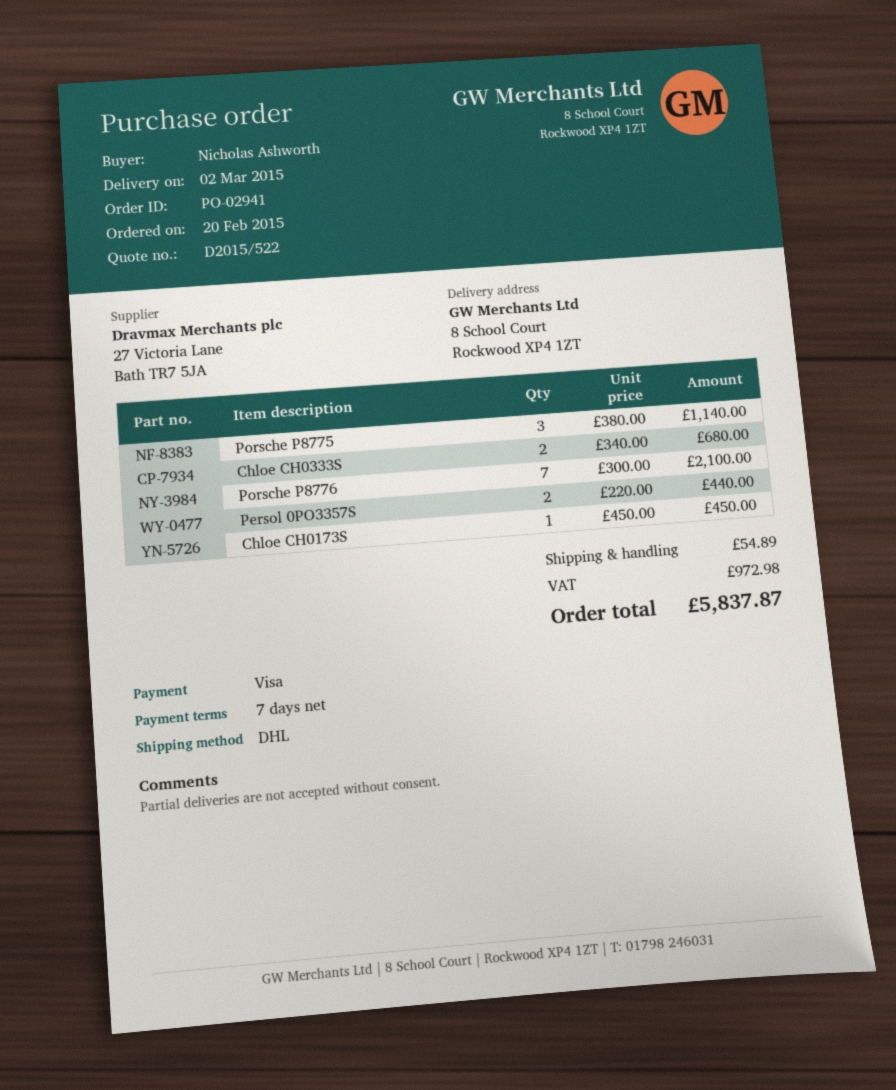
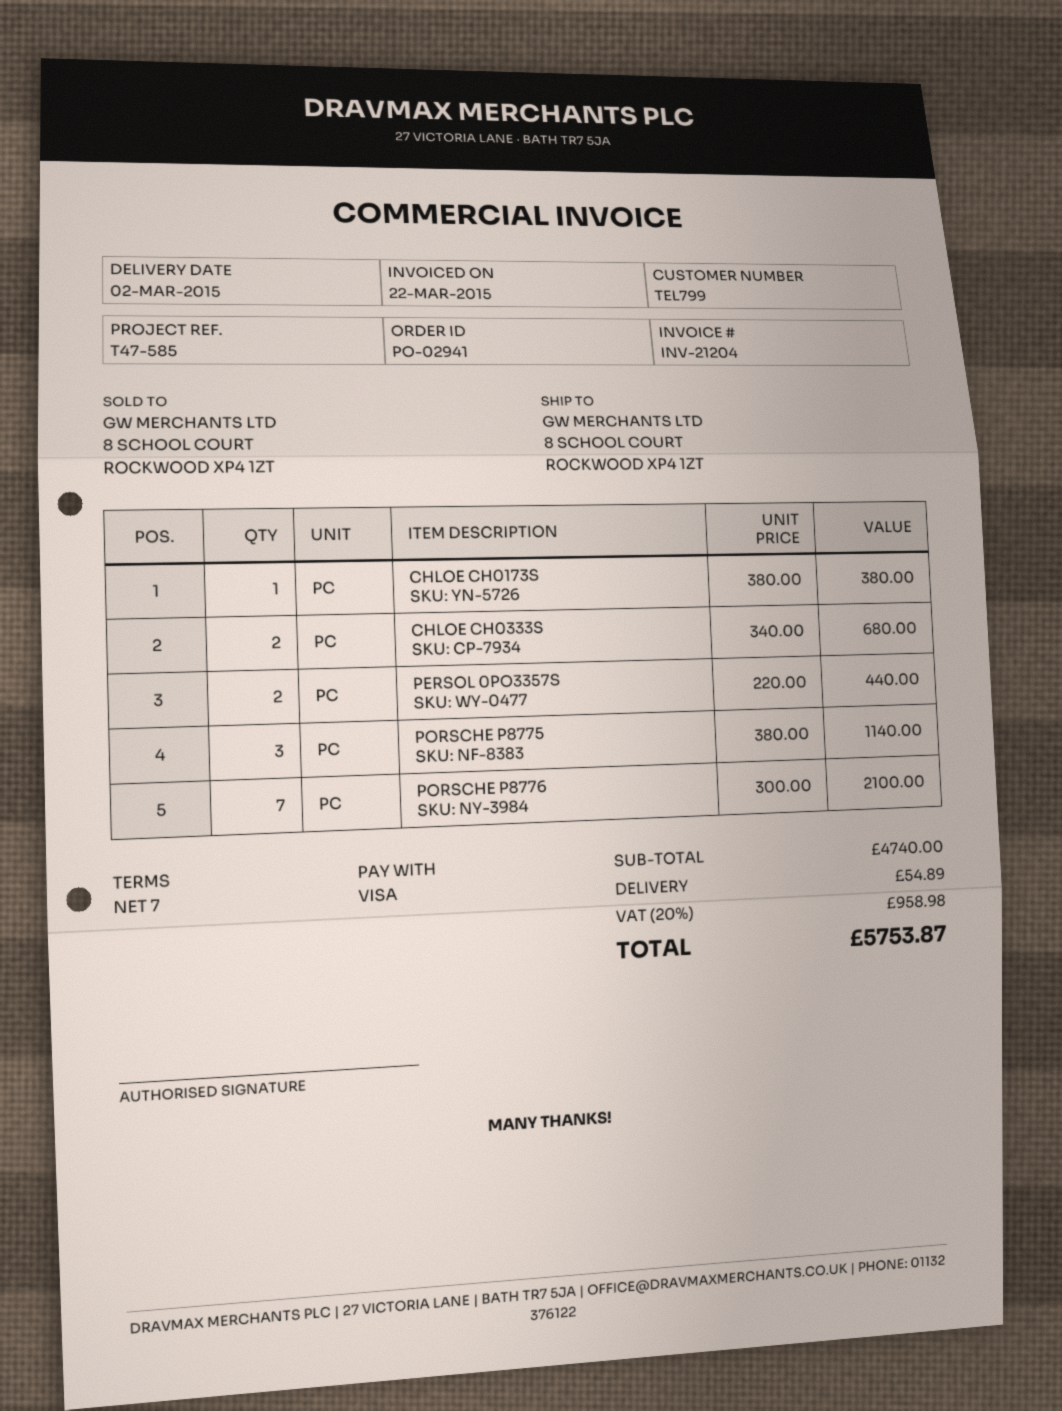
Chloe CH0173S: 1 x 450.00 = 450.00 -> 1 x 380.00 = 380.00
tax: 972.98 -> 958.98
total: 5837.87 -> 5753.87

